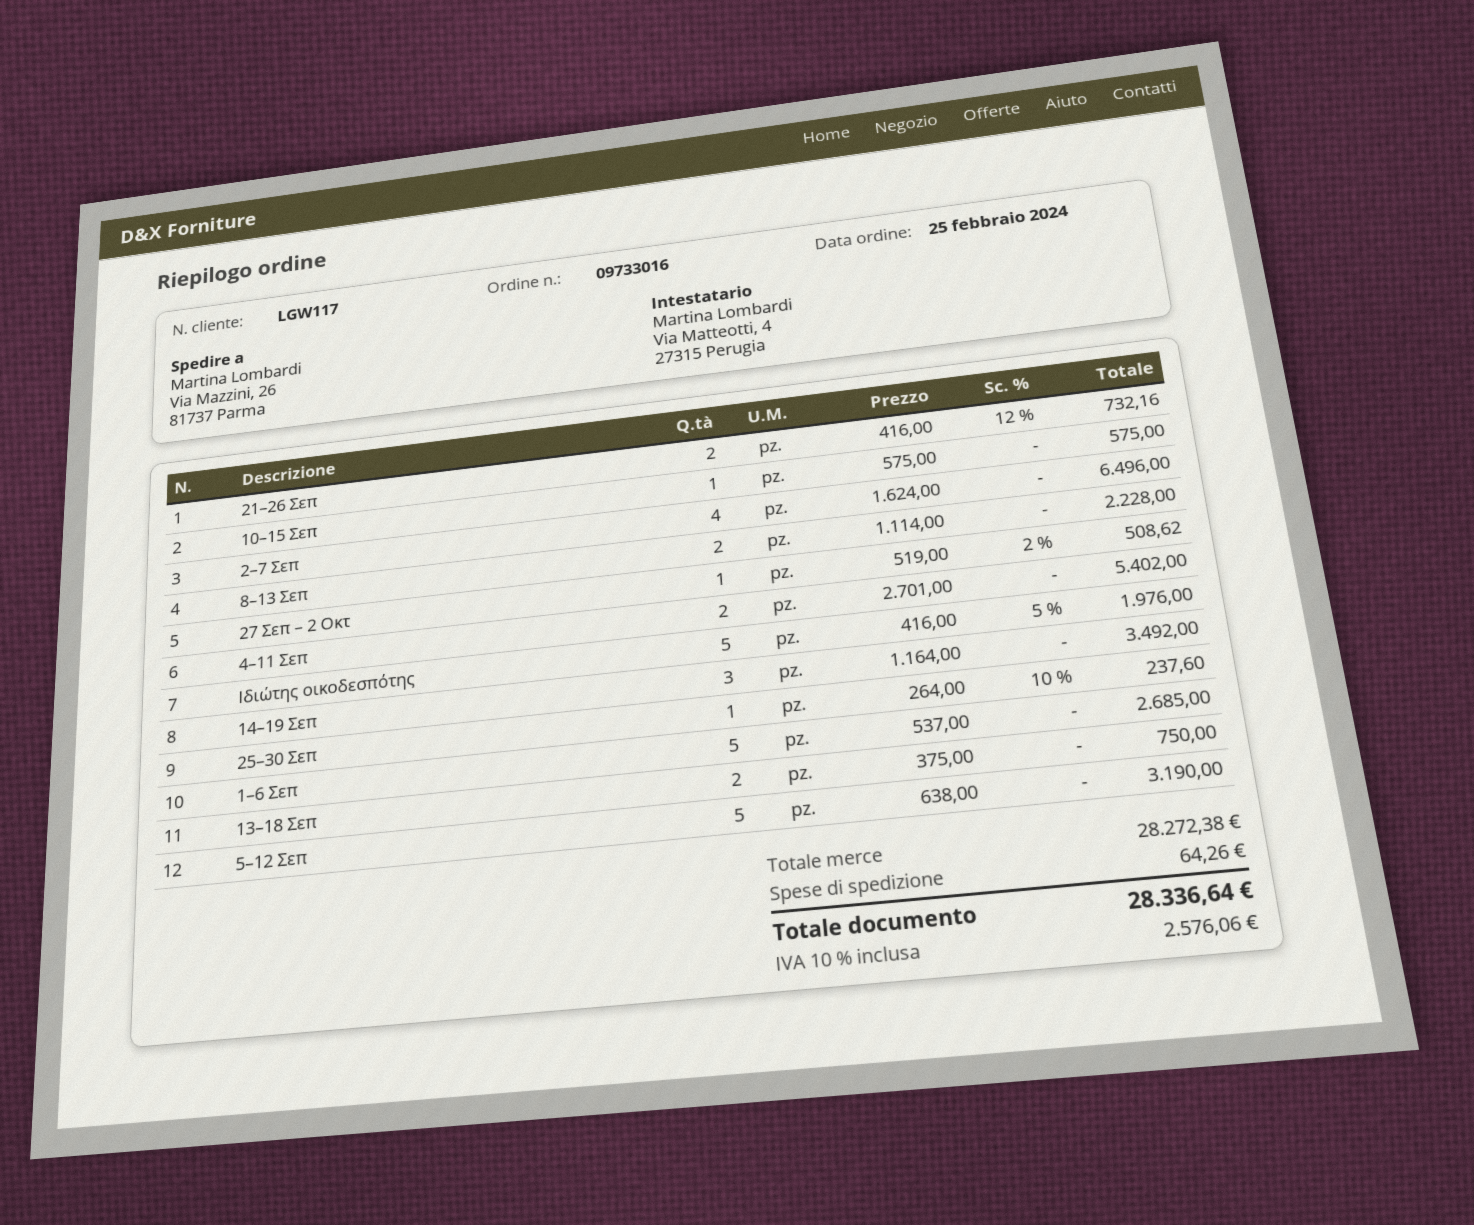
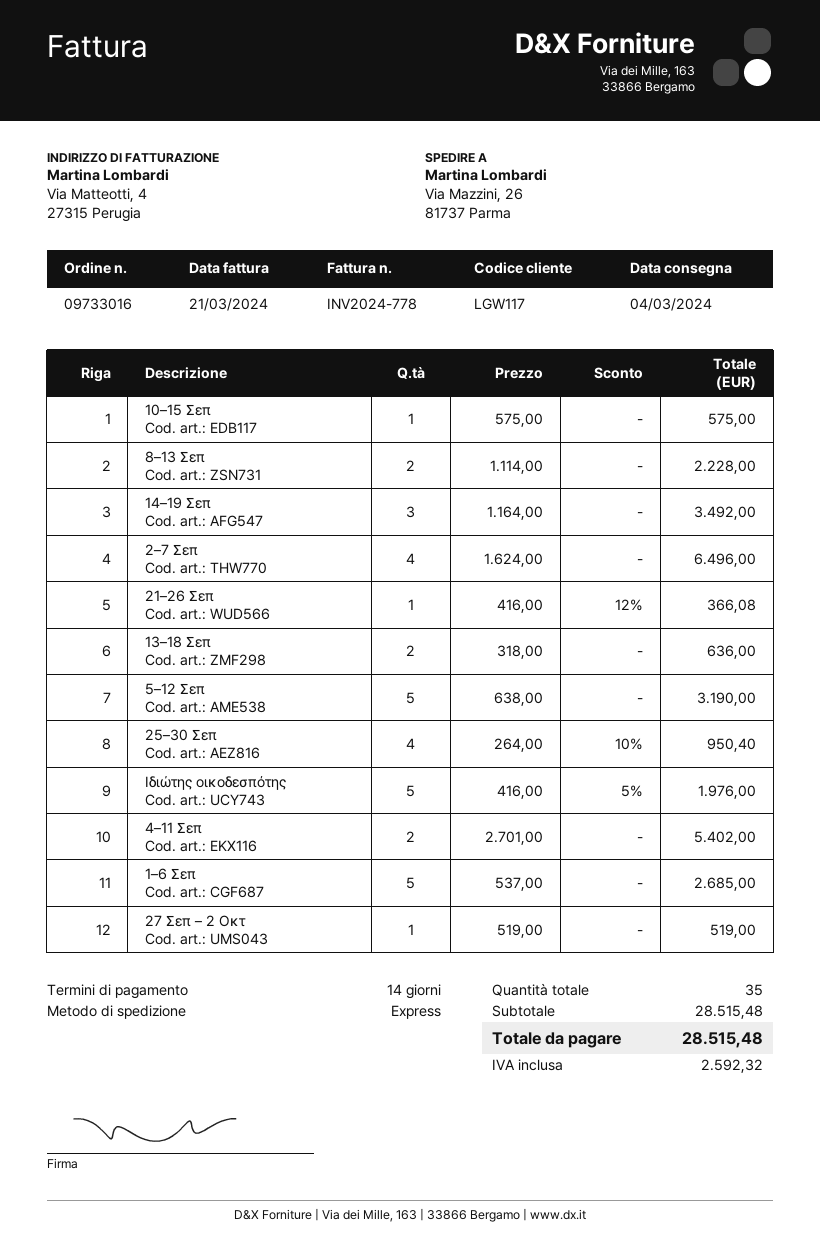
21–26 Σεπ: 2 x 416.00 - 12% = 732.16 -> 1 x 416.00 - 12% = 366.08
27 Σεπ – 2 Οκτ: 1 x 519.00 - 2% = 508.62 -> 1 x 519.00 = 519.00
25–30 Σεπ: 1 x 264.00 - 10% = 237.60 -> 4 x 264.00 - 10% = 950.40
13–18 Σεπ: 2 x 375.00 = 750.00 -> 2 x 318.00 = 636.00
subtotal: 28272.38 -> 28515.48
shipping: 64.26 -> none
tax: 2576.06 -> 2592.32
total: 28336.64 -> 28515.48

